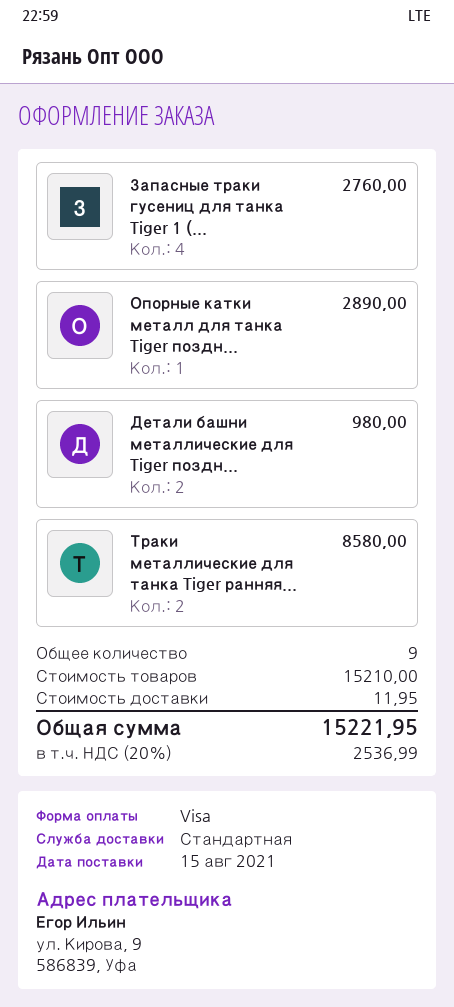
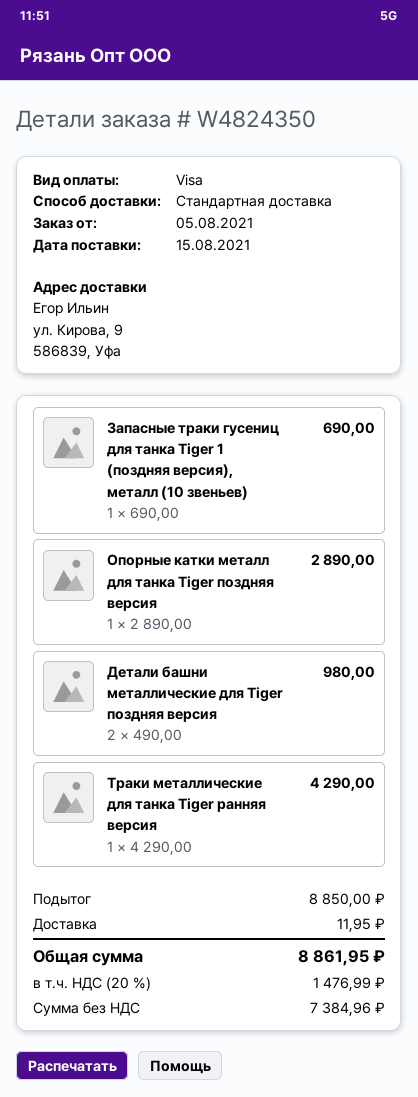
Запасные траки гусениц для танка Tiger 1 (...: 4 for 2760.00 -> 1 for 690.00
Траки металлические для танка Tiger ранняя...: 2 for 8580.00 -> 1 for 4290.00
subtotal: 15210.00 -> 8850.00
tax: 20% = 2536.99 -> 20% = 1476.99
total: 15221.95 -> 8861.95

